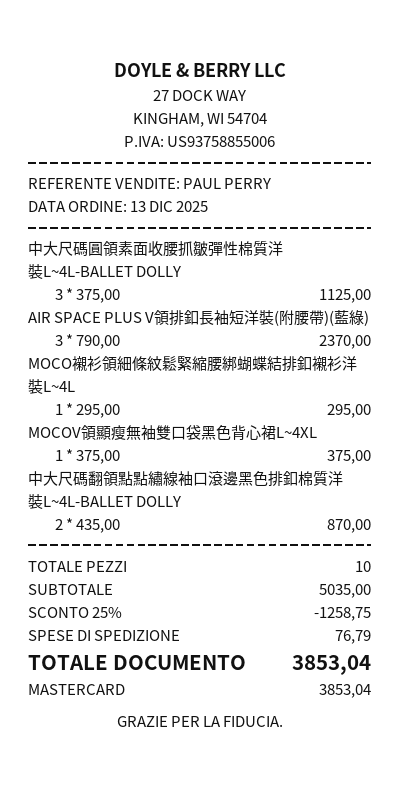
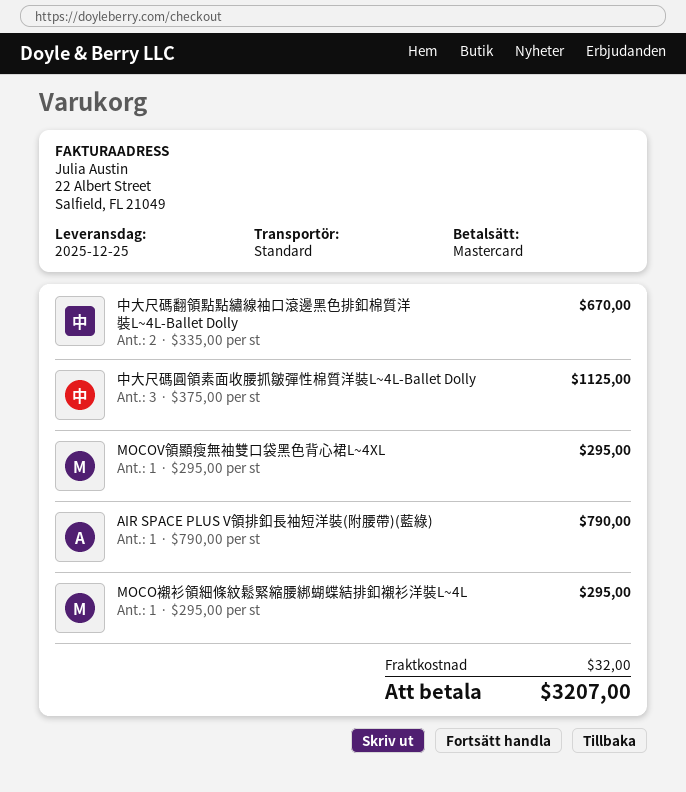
AIR SPACE PLUS V領排釦長袖短洋裝(附腰帶)(藍綠): 3 x 790.00 = 2370.00 -> 1 x 790.00 = 790.00
MOCOV領顯瘦無袖雙口袋黑色背心裙L~4XL: 1 x 375.00 = 375.00 -> 1 x 295.00 = 295.00
中大尺碼翻領點點繡線袖口滾邊黑色排釦棉質洋裝L~4L-BALLET DOLLY: 2 x 435.00 = 870.00 -> 2 x 335.00 = 670.00
discount: 25% = 1258.75 -> none
shipping: 76.79 -> 32.00
total: 3853.04 -> 3207.00

